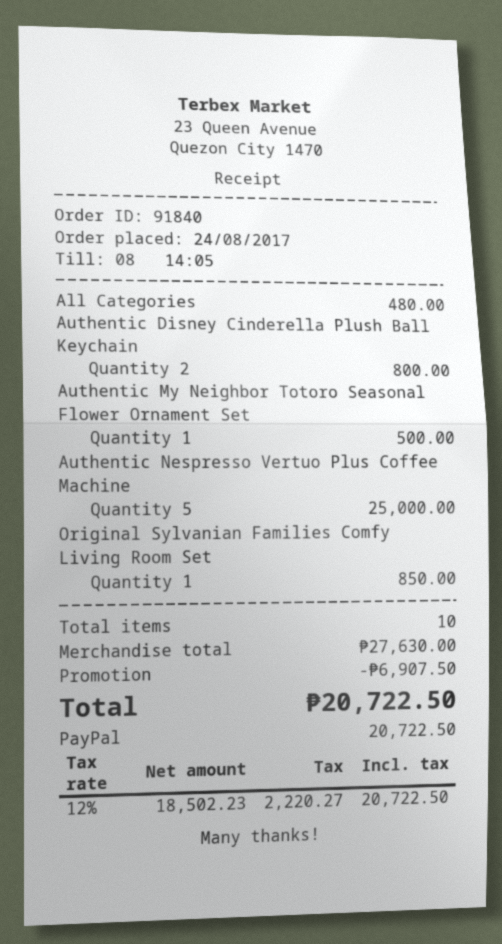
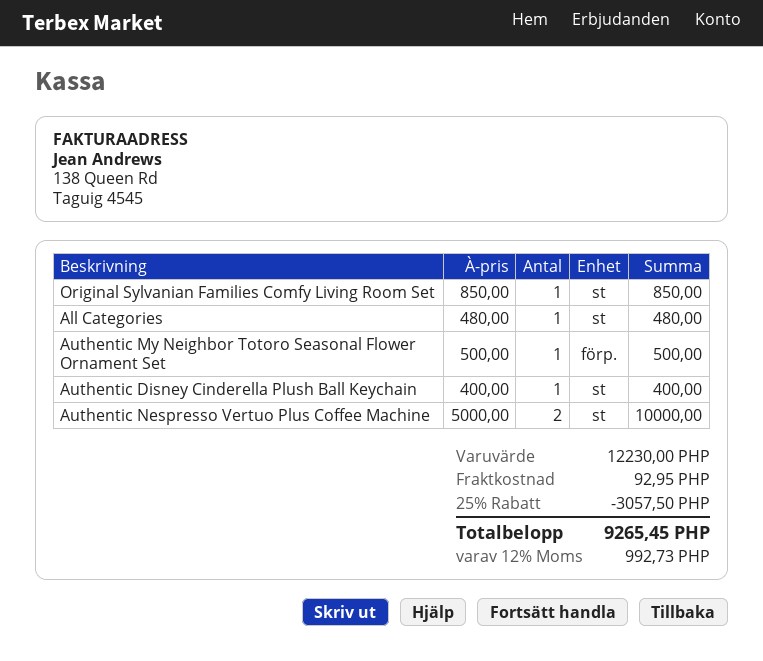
Authentic Disney Cinderella Plush Ball Keychain: 2 for 800.00 -> 1 for 400.00
Authentic Nespresso Vertuo Plus Coffee Machine: 5 for 25000.00 -> 2 for 10000.00
subtotal: 27630.00 -> 12230.00
discount: 6907.50 -> 3057.50
shipping: none -> 92.95
tax: 12% = 2220.27 -> 12% = 992.73
total: 20722.50 -> 9265.45

